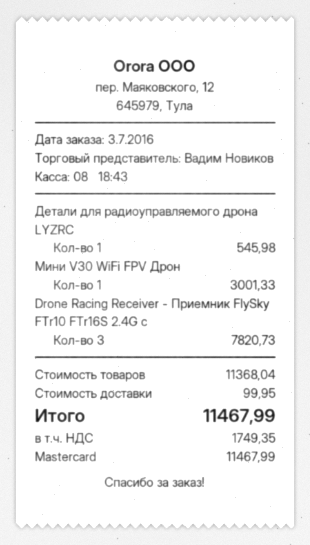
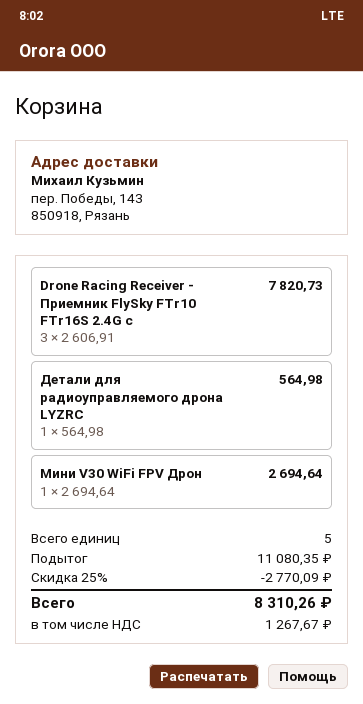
Детали для радиоуправляемого дрона LYZRC: 1 for 545.98 -> 1 for 564.98
Мини V30 WiFi FPV Дрон: 1 for 3001.33 -> 1 for 2694.64
subtotal: 11368.04 -> 11080.35
discount: none -> 25% = 2770.09
shipping: 99.95 -> none
tax: 1749.35 -> 1267.67
total: 11467.99 -> 8310.26

